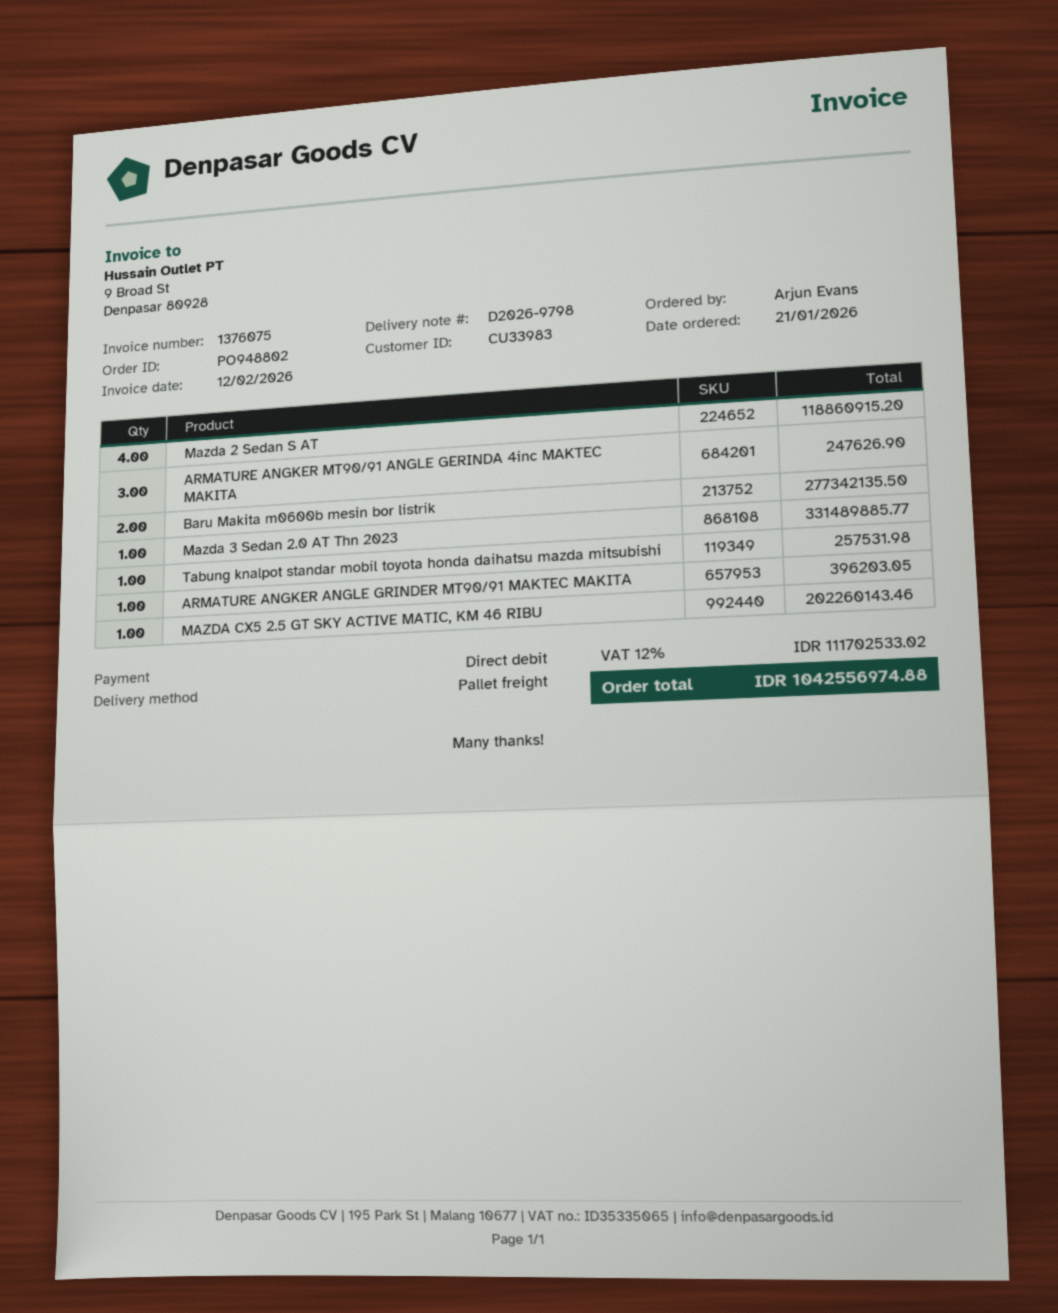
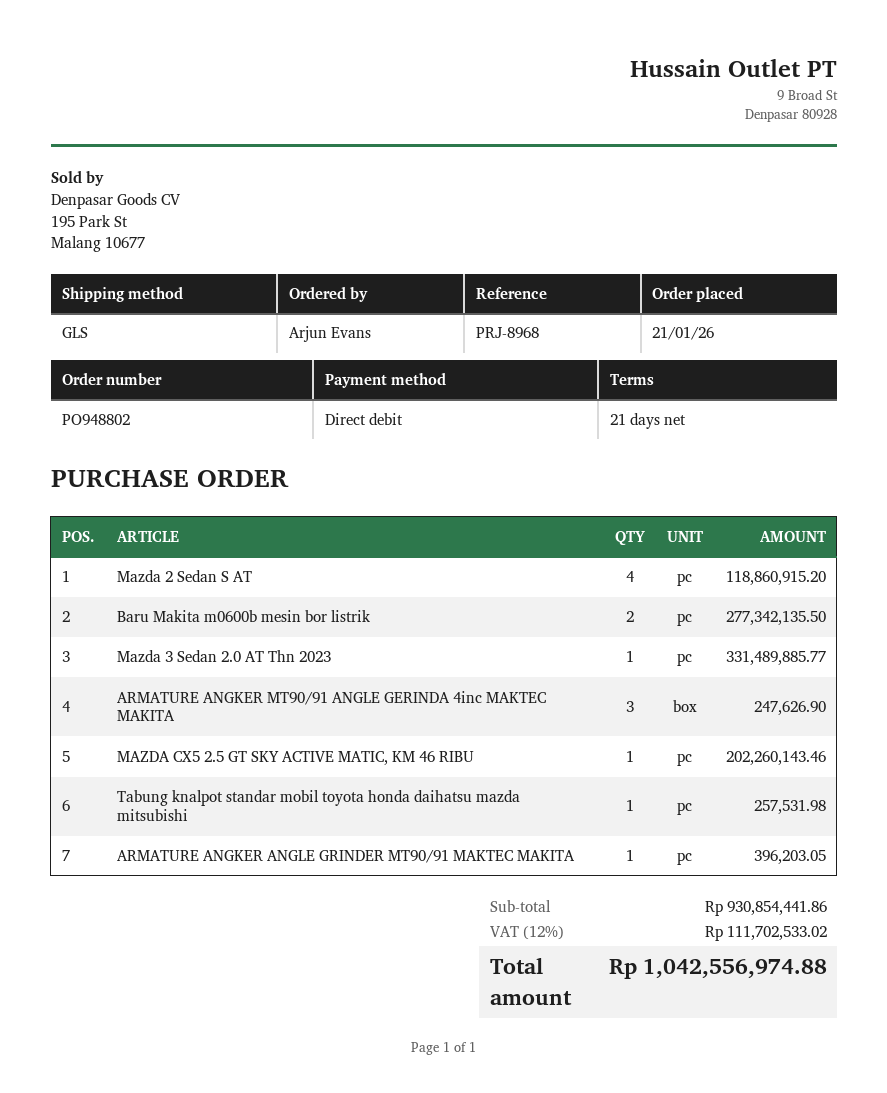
shipping method: pallet freight -> GLS

